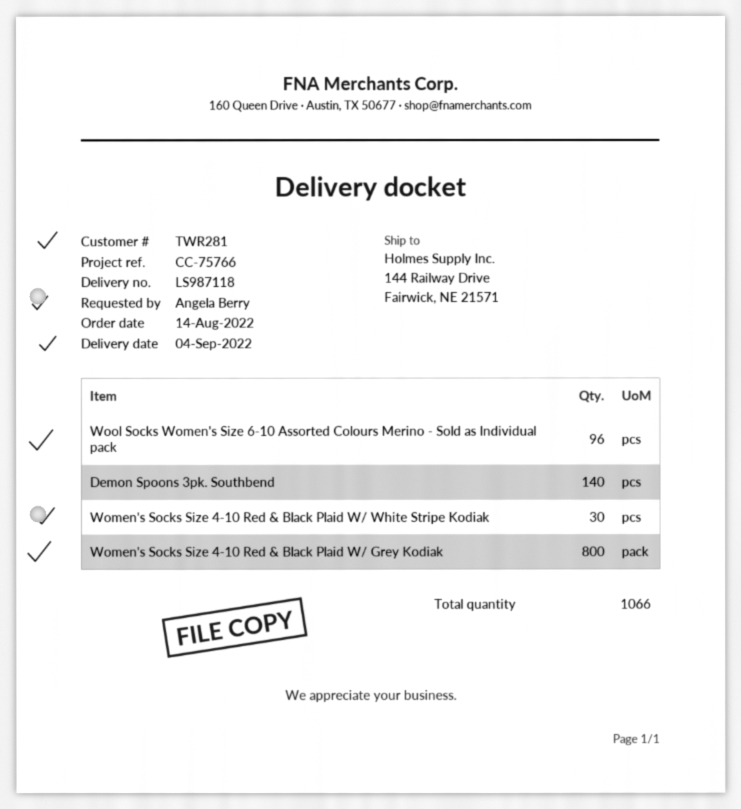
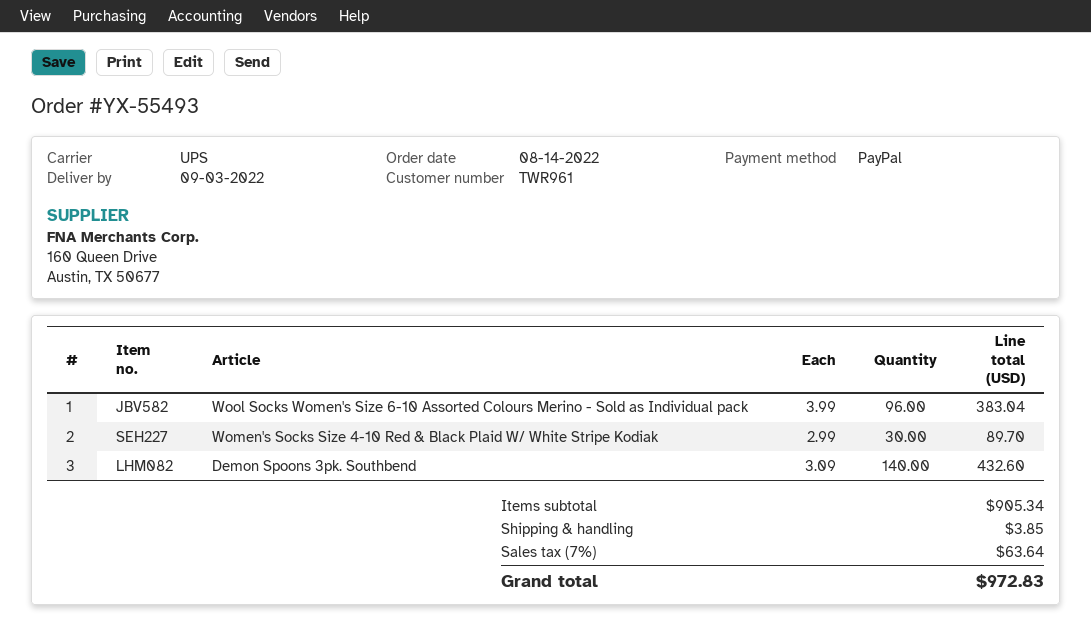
delivery date: 2022-09-04 -> 2022-09-03
customer number: TWR281 -> TWR961
Women's Socks Size 4-10 Red & Black Plaid W/ Grey Kodiak: 800 -> none

